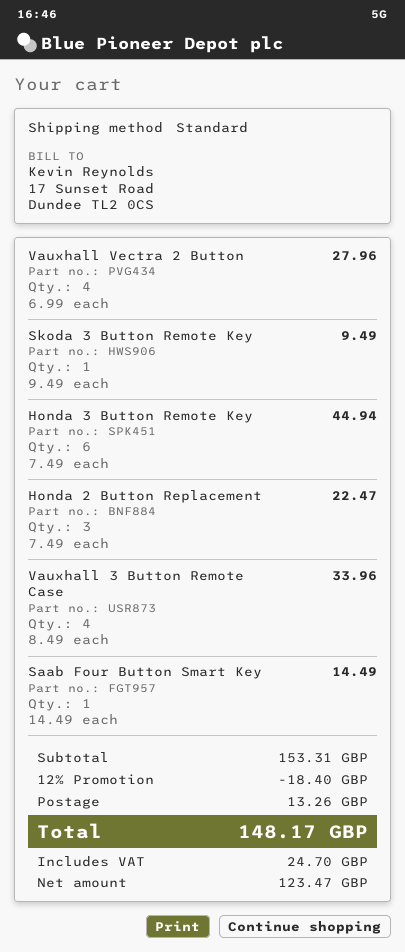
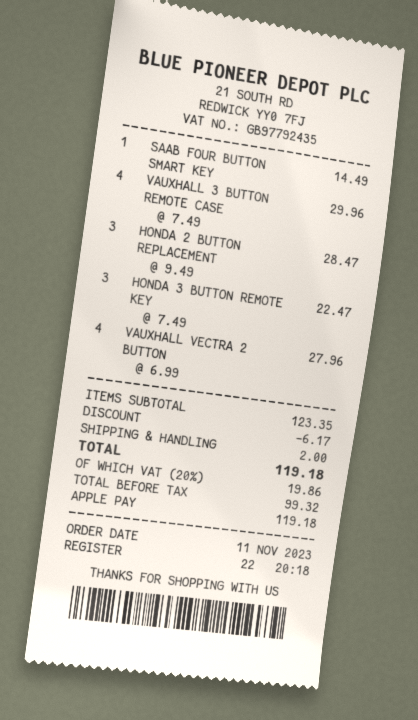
Skoda 3 Button Remote Key: 1 x 9.49 = 9.49 -> none
Honda 3 Button Remote Key: 6 x 7.49 = 44.94 -> 3 x 7.49 = 22.47
Honda 2 Button Replacement: 3 x 7.49 = 22.47 -> 3 x 9.49 = 28.47
Vauxhall 3 Button Remote Case: 4 x 8.49 = 33.96 -> 4 x 7.49 = 29.96
subtotal: 153.31 -> 123.35
discount: 18.40 -> 6.17
shipping: 13.26 -> 2.00
net: 123.47 -> 99.32
tax: 24.70 -> 19.86
total: 148.17 -> 119.18

